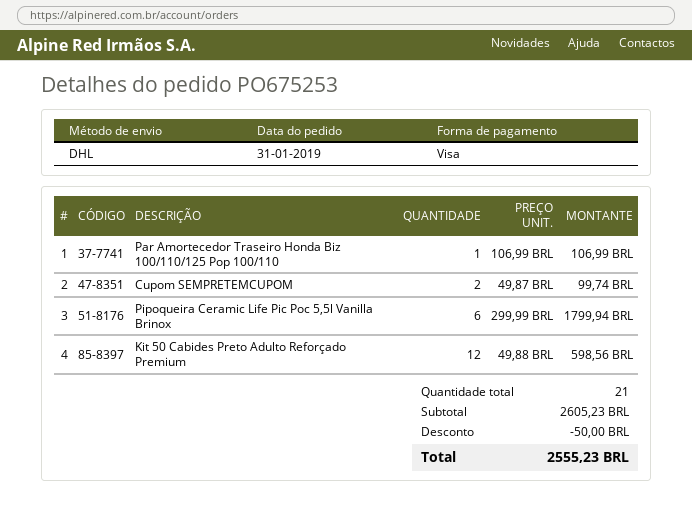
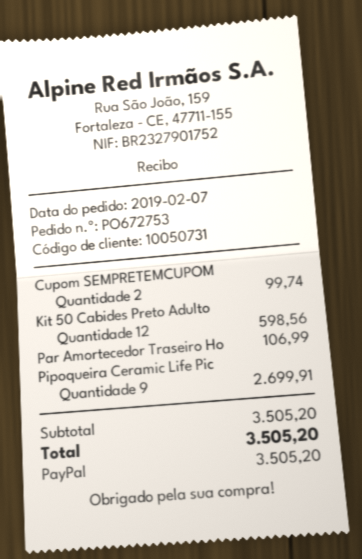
order number: PO675253 -> PO672753
order date: 2019-01-31 -> 2019-02-07
payment method: Visa -> PayPal
Pipoqueira Ceramic Life Pic Poc 5,5l Vanilla Brinox: 6 for 1799.94 -> 9 for 2699.91
subtotal: 2605.23 -> 3505.20
discount: 50.00 -> none
total: 2555.23 -> 3505.20

